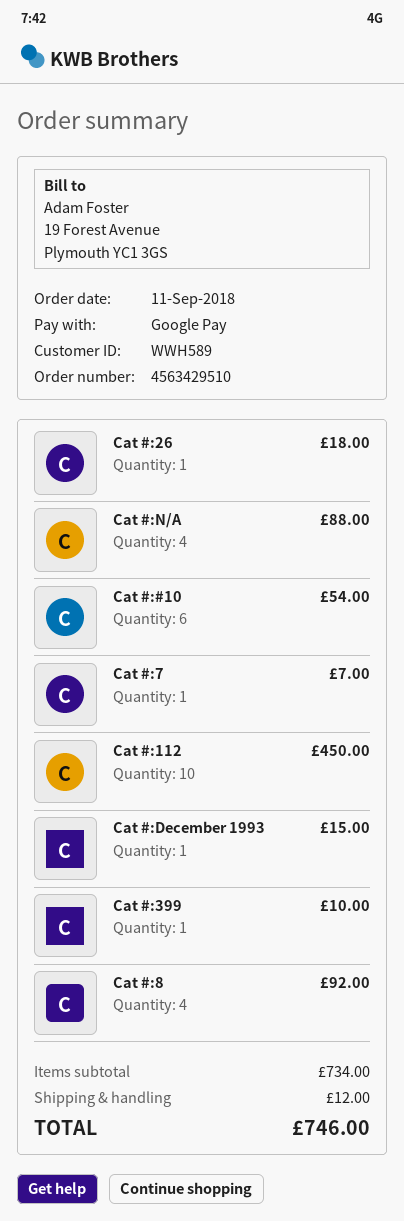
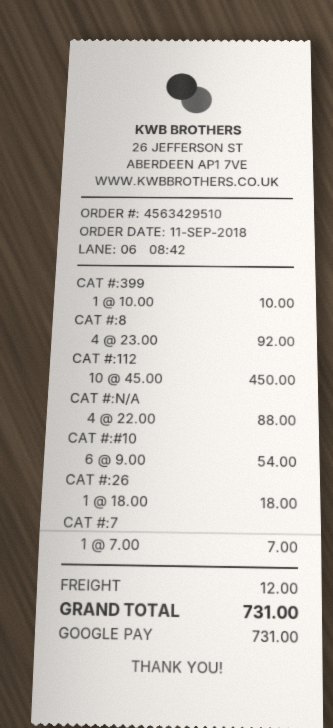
Cat #:December 1993: 1 for 15.00 -> none
total: 746.00 -> 731.00

